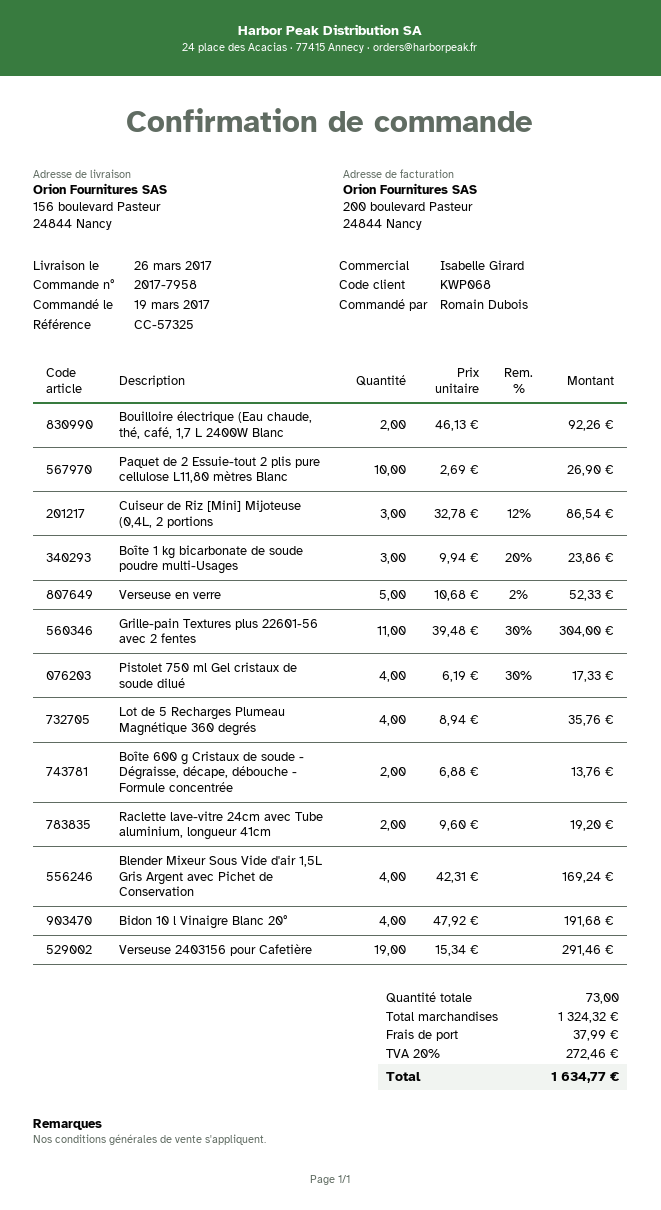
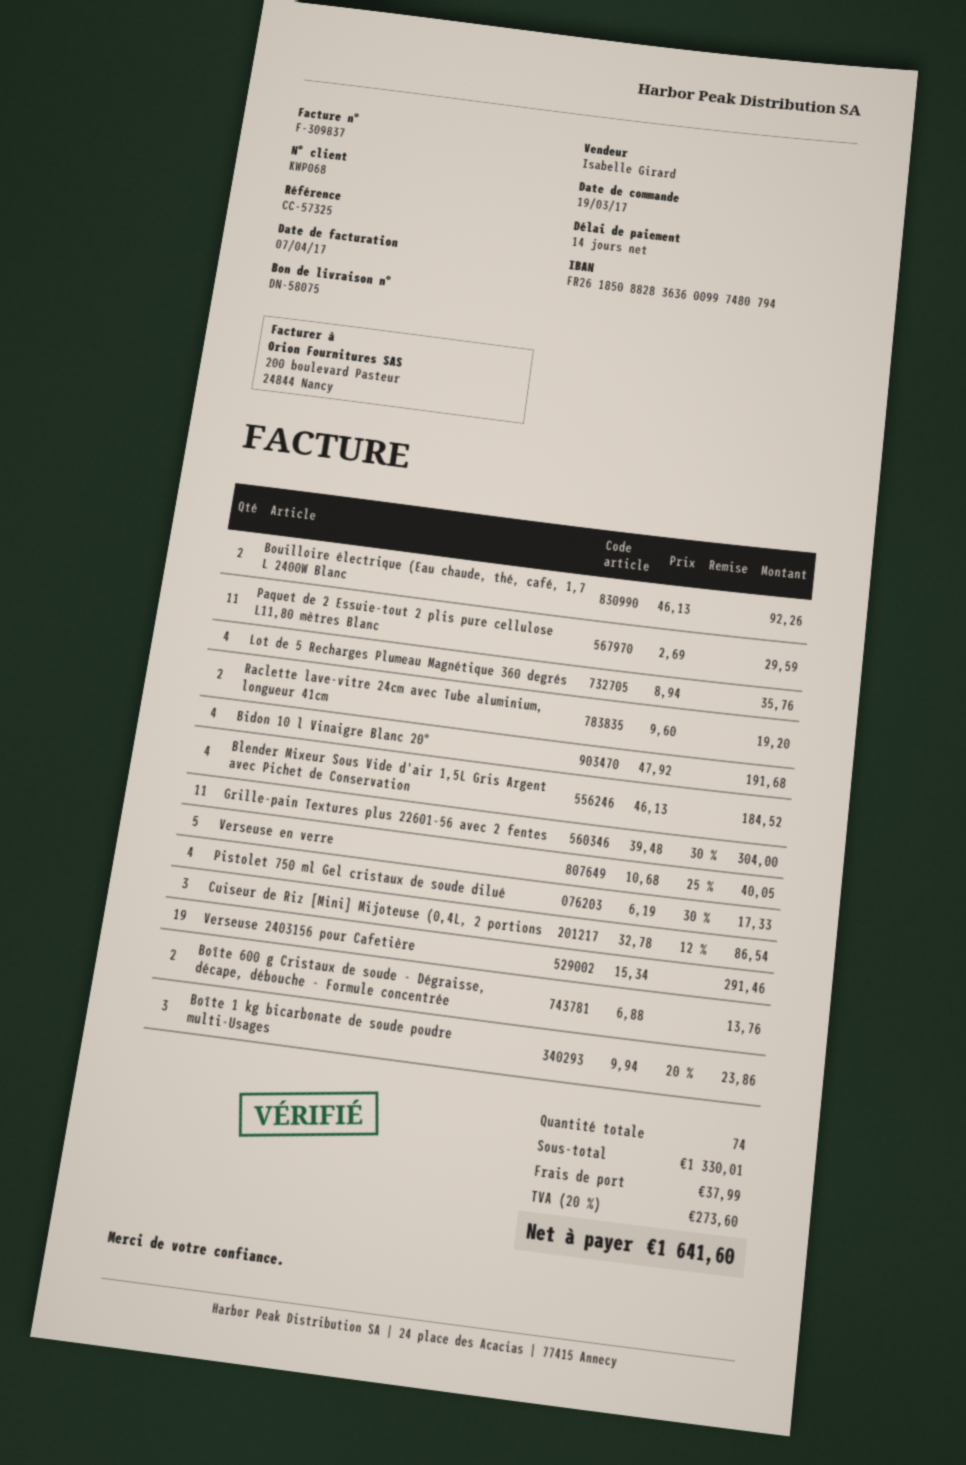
Paquet de 2 Essuie-tout 2 plis pure cellulose L11,80 mètres Blanc: 10 x 2.69 = 26.90 -> 11 x 2.69 = 29.59
Verseuse en verre: 5 x 10.68 - 2% = 52.33 -> 5 x 10.68 - 25% = 40.05
Blender Mixeur Sous Vide d'air 1,5L Gris Argent avec Pichet de Conservation: 4 x 42.31 = 169.24 -> 4 x 46.13 = 184.52
total quantity: 73 -> 74
subtotal: 1324.32 -> 1330.01
tax: 20% = 272.46 -> 20% = 273.60
total: 1634.77 -> 1641.60

